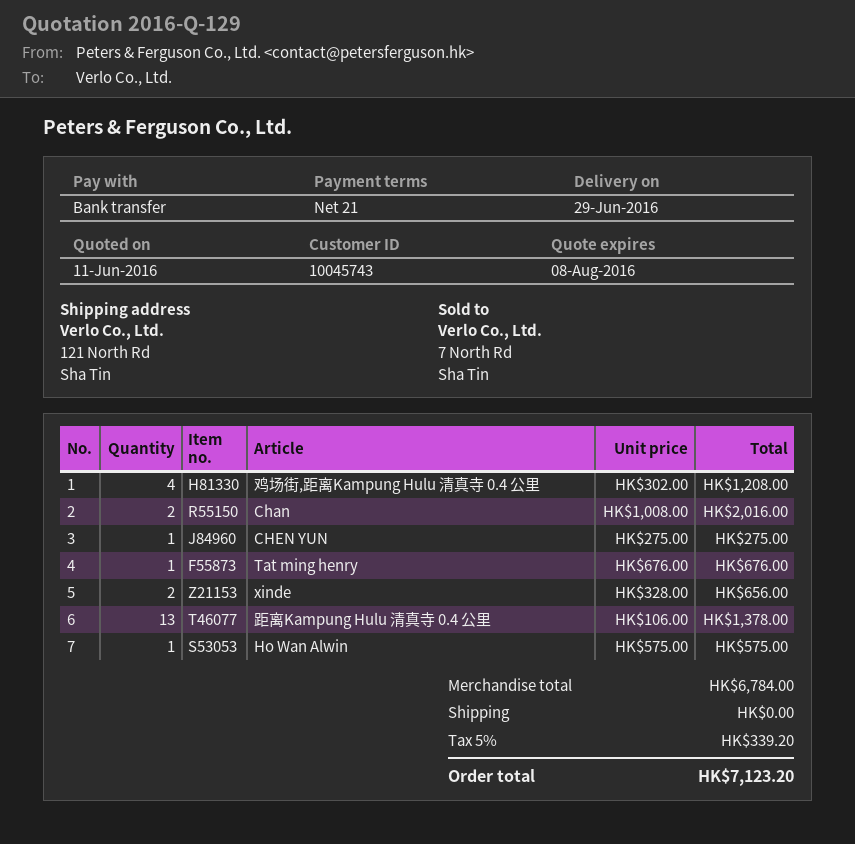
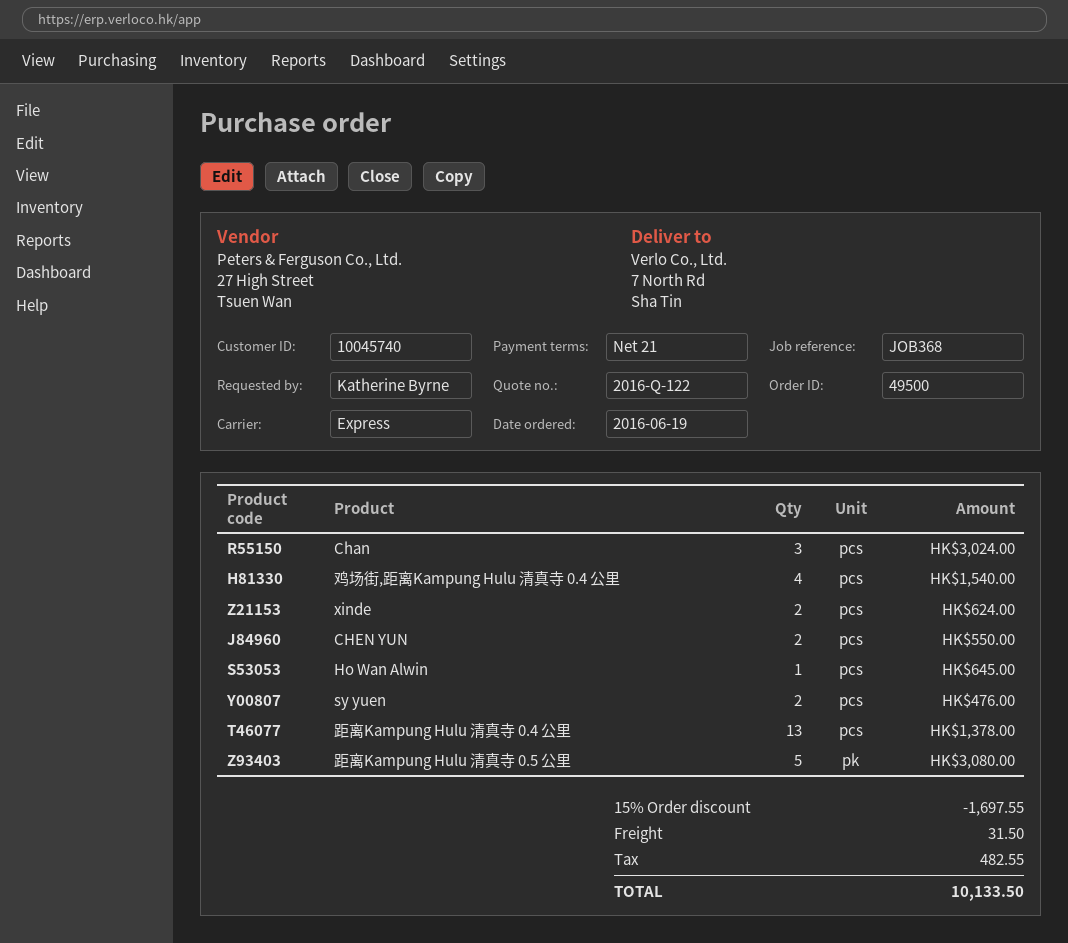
quote number: 2016-Q-129 -> 2016-Q-122
customer number: 10045743 -> 10045740
ship to: 121 North Rd, Sha Tin -> 7 North Rd, Sha Tin
鸡场街,距离Kampung Hulu 清真寺 0.4 公里: 4 for 1208.00 -> 4 for 1540.00
Chan: 2 for 2016.00 -> 3 for 3024.00
CHEN YUN: 1 for 275.00 -> 2 for 550.00
Tat ming henry: 1 for 676.00 -> none
xinde: 2 for 656.00 -> 2 for 624.00
Ho Wan Alwin: 1 for 575.00 -> 1 for 645.00
sy yuen: none -> 2 for 476.00
距离Kampung Hulu 清真寺 0.5 公里: none -> 5 for 3080.00
discount: none -> 15% = 1697.55
shipping: 0.00 -> 31.50
tax: 339.20 -> 482.55
total: 7123.20 -> 10133.50

